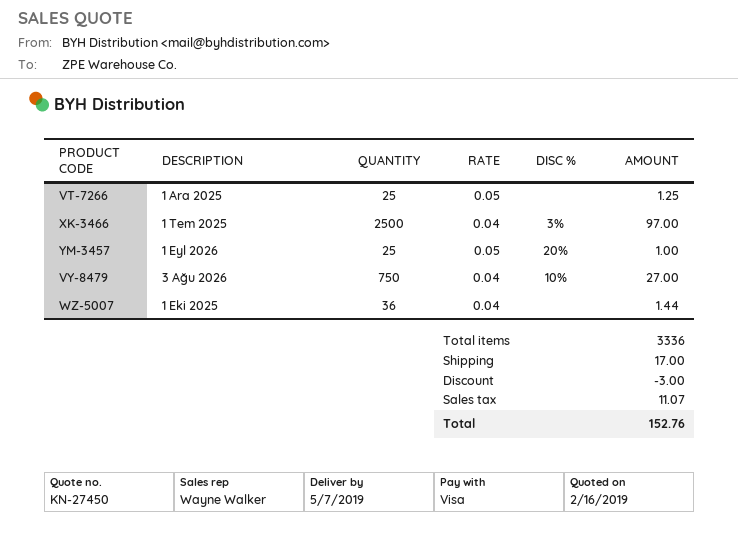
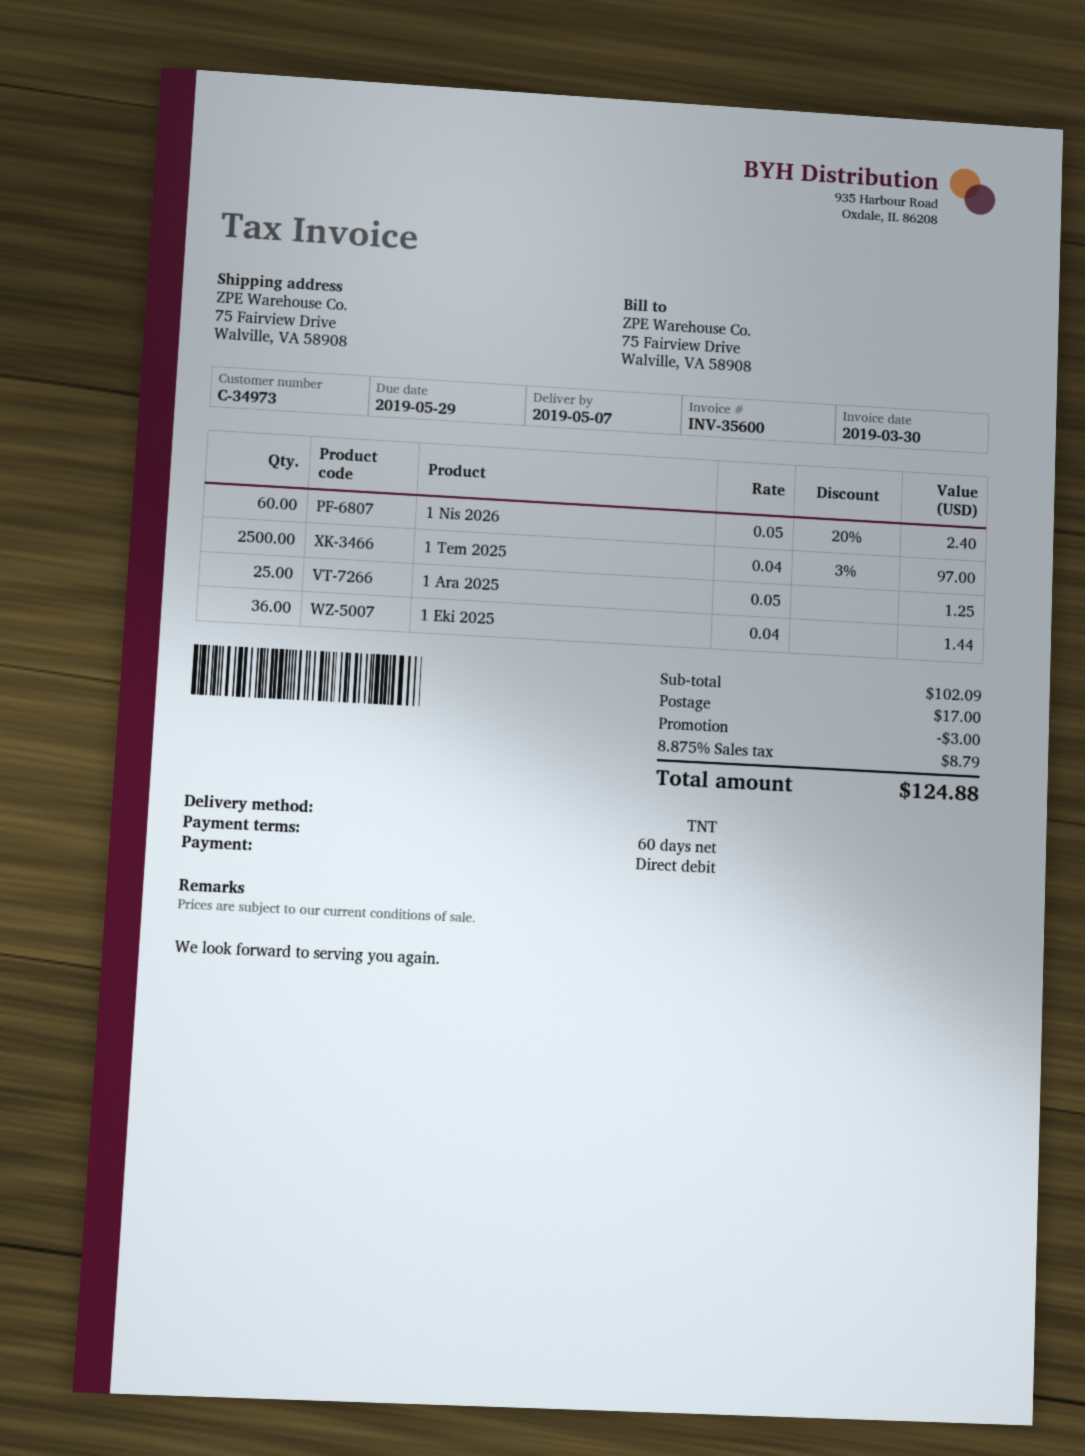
payment method: Visa -> direct debit
1 Eyl 2026: 25 x 0.05 - 20% = 1.00 -> none
3 Ağu 2026: 750 x 0.04 - 10% = 27.00 -> none
1 Nis 2026: none -> 60 x 0.05 - 20% = 2.40
tax: 11.07 -> 8.79
total: 152.76 -> 124.88

